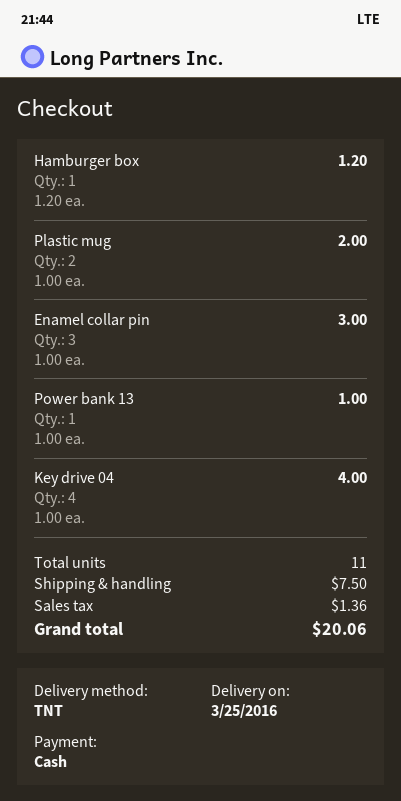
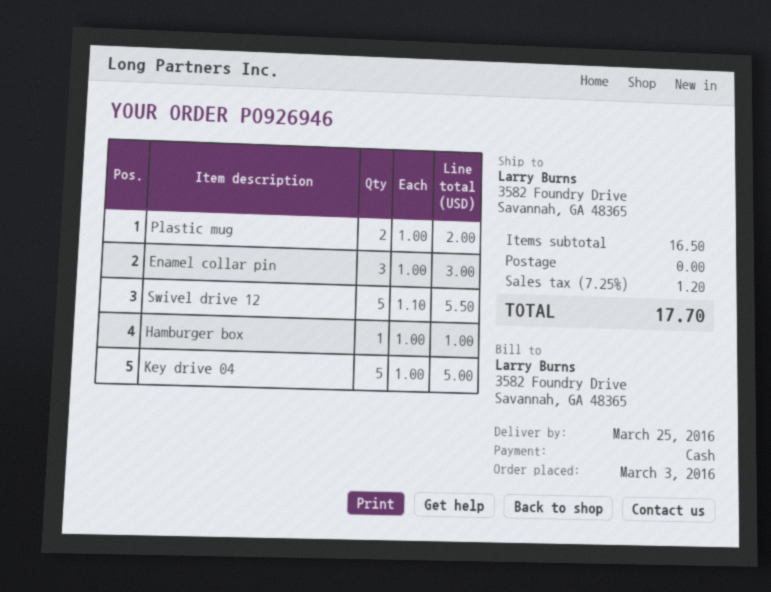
Hamburger box: 1 x 1.20 = 1.20 -> 1 x 1.00 = 1.00
Power bank 13: 1 x 1.00 = 1.00 -> none
Key drive 04: 4 x 1.00 = 4.00 -> 5 x 1.00 = 5.00
Swivel drive 12: none -> 5 x 1.10 = 5.50
shipping: 7.50 -> 0.00
tax: 1.36 -> 1.20
total: 20.06 -> 17.70

